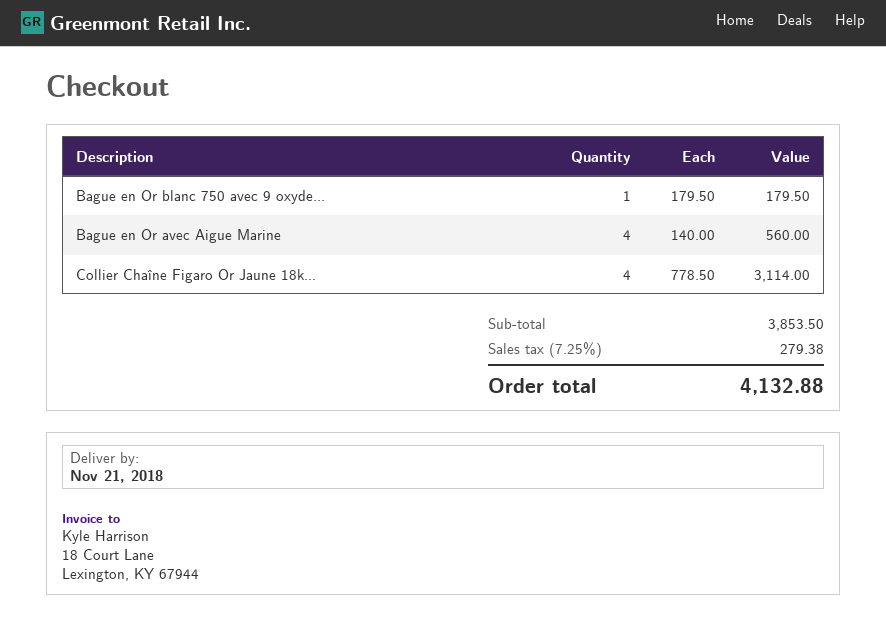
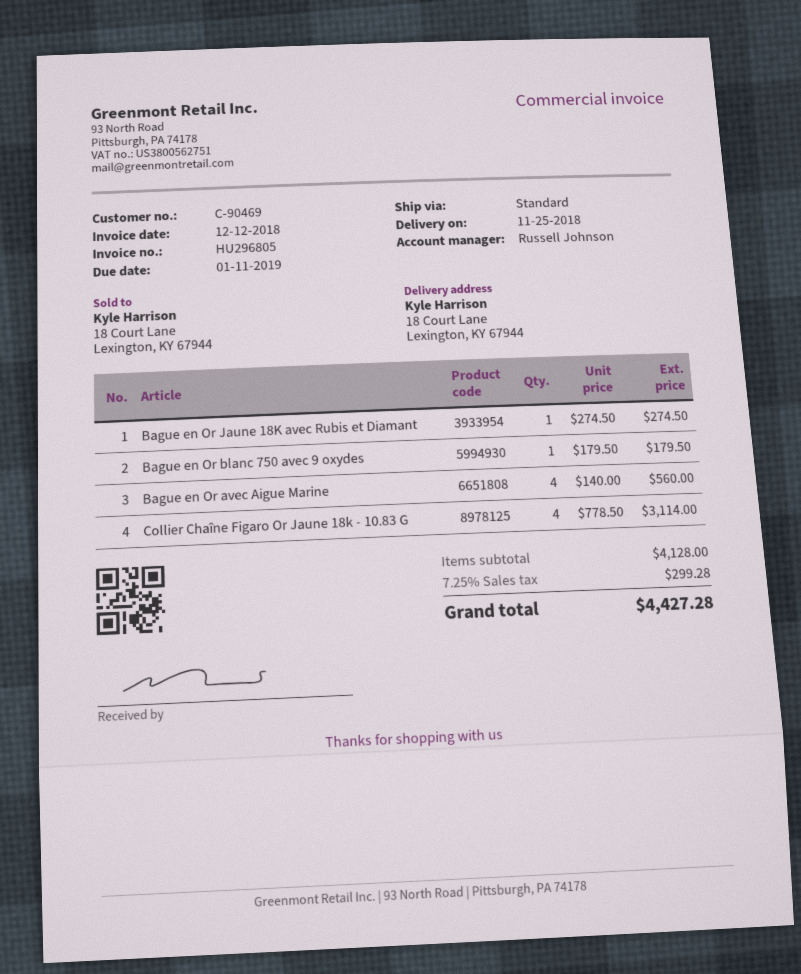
delivery date: 2018-11-21 -> 2018-11-25
Bague en Or Jaune 18K avec Rubis et Diamant: none -> 1 x 274.50 = 274.50
subtotal: 3853.50 -> 4128.00
tax: 7.25% = 279.38 -> 7.25% = 299.28
total: 4132.88 -> 4427.28

